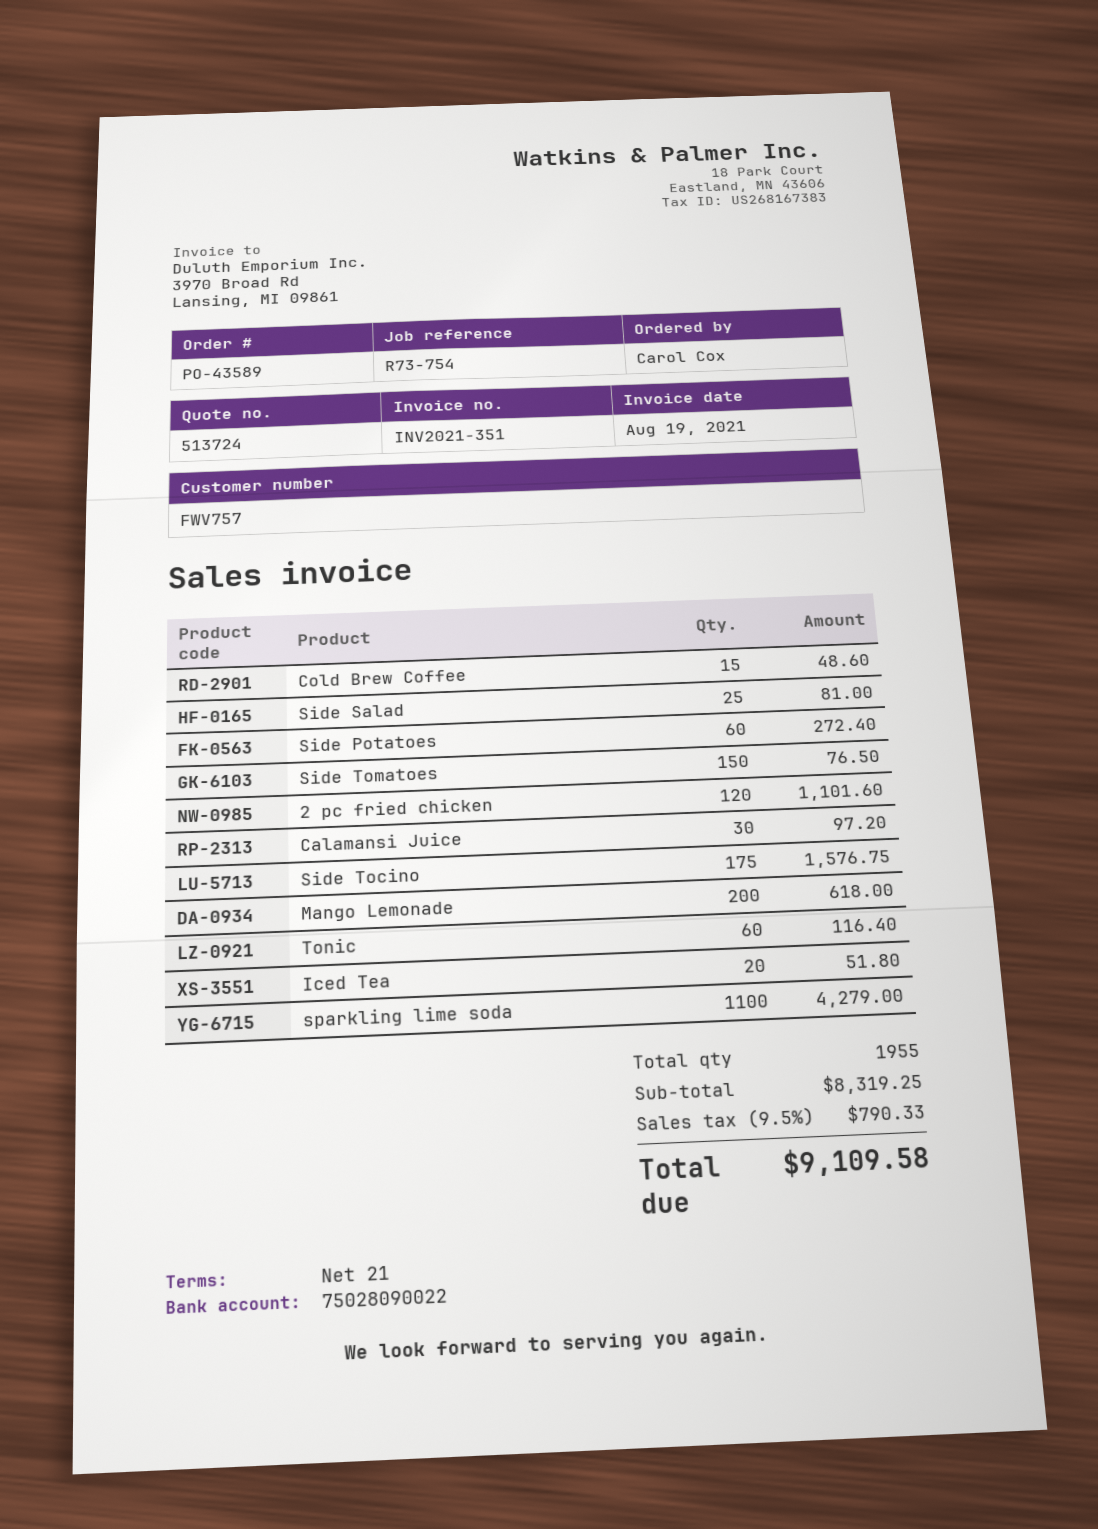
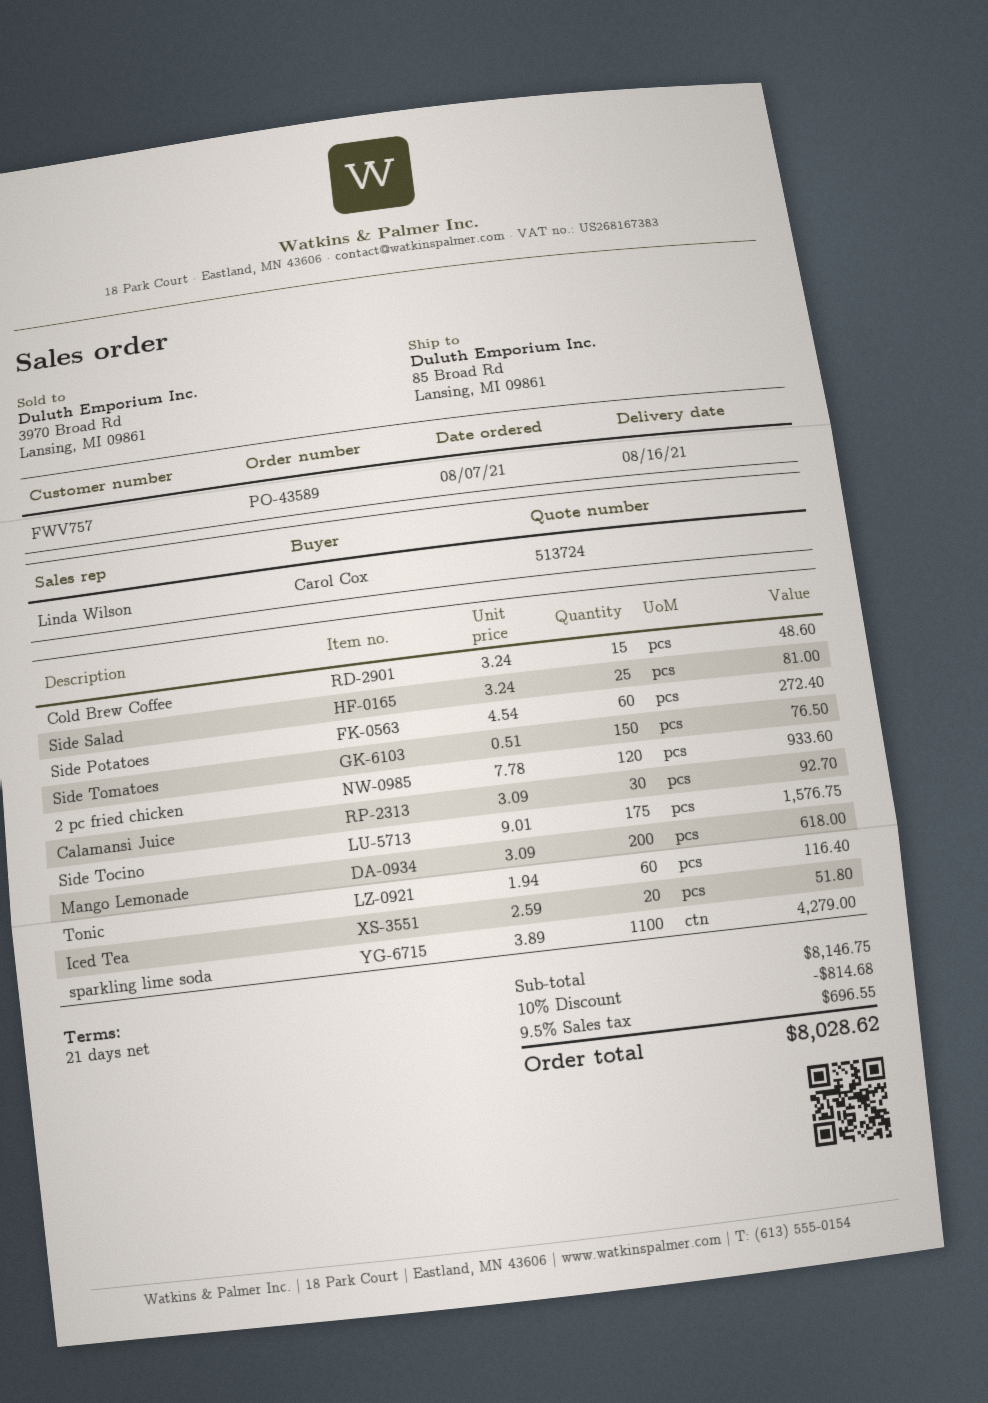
2 pc fried chicken: 120 for 1101.60 -> 120 for 933.60
Calamansi Juice: 30 for 97.20 -> 30 for 92.70
subtotal: 8319.25 -> 8146.75
discount: none -> 10% = 814.68
tax: 9.5% = 790.33 -> 9.5% = 696.55
total: 9109.58 -> 8028.62

